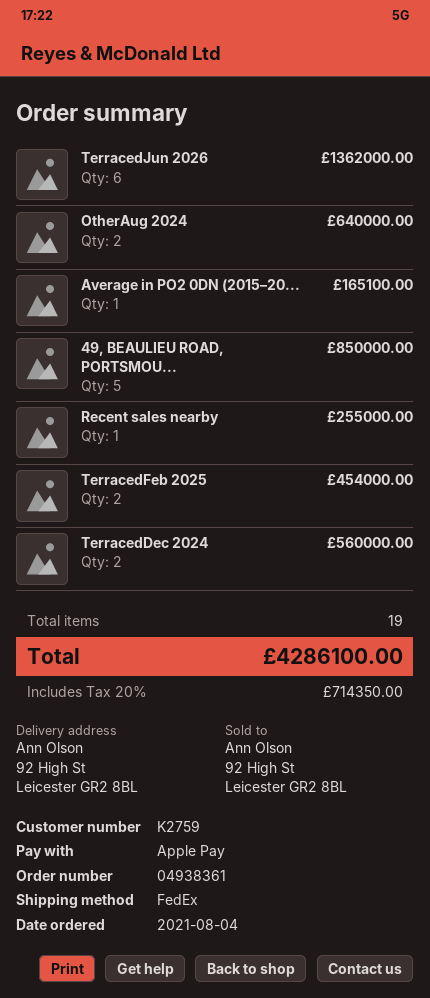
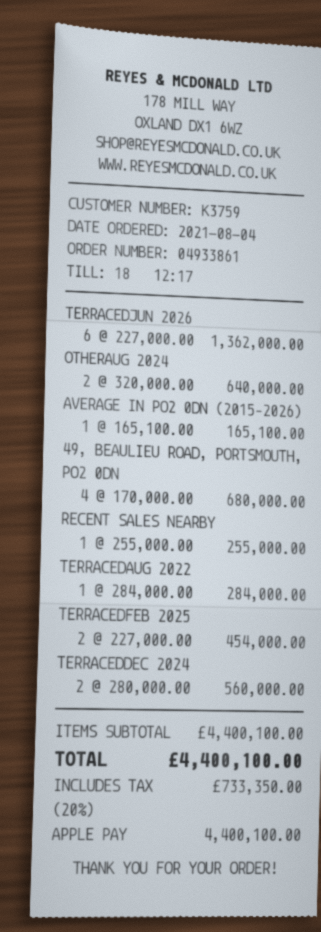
order number: 04938361 -> 04933861
customer number: K2759 -> K3759
49, BEAULIEU ROAD, PORTSMOU...: 5 for 850000.00 -> 4 for 680000.00
TERRACEDAUG 2022: none -> 1 for 284000.00
tax: 20% = 714350.00 -> 20% = 733350.00
total: 4286100.00 -> 4400100.00

